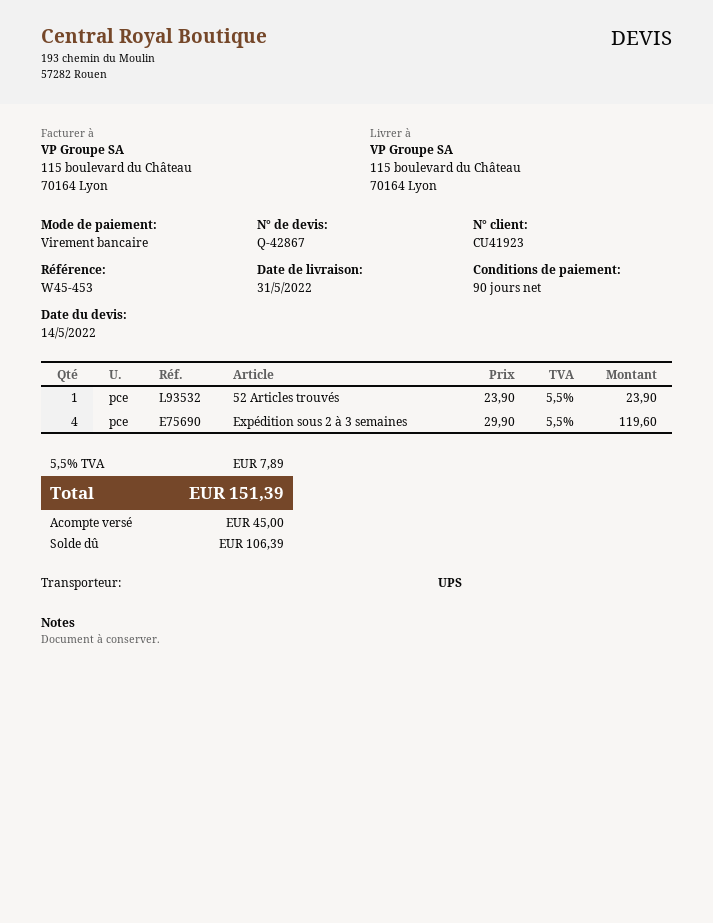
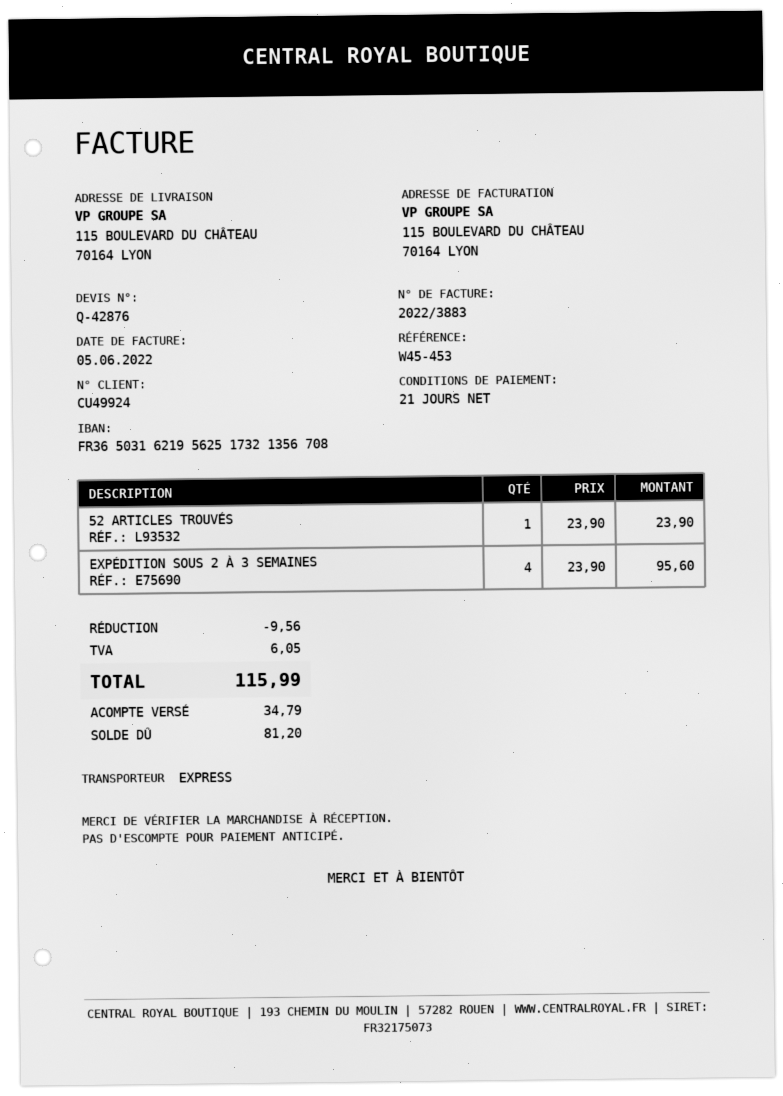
quote number: Q-42867 -> Q-42876
payment terms: 90 days -> 21 days
customer number: CU41923 -> CU49924
shipping method: UPS -> express
Expédition sous 2 à 3 semaines: 4 x 29.90 = 119.60 -> 4 x 23.90 = 95.60
discount: none -> 9.56
tax: 7.89 -> 6.05
total: 151.39 -> 115.99
deposit: 45.00 -> 34.79
balance: 106.39 -> 81.20

